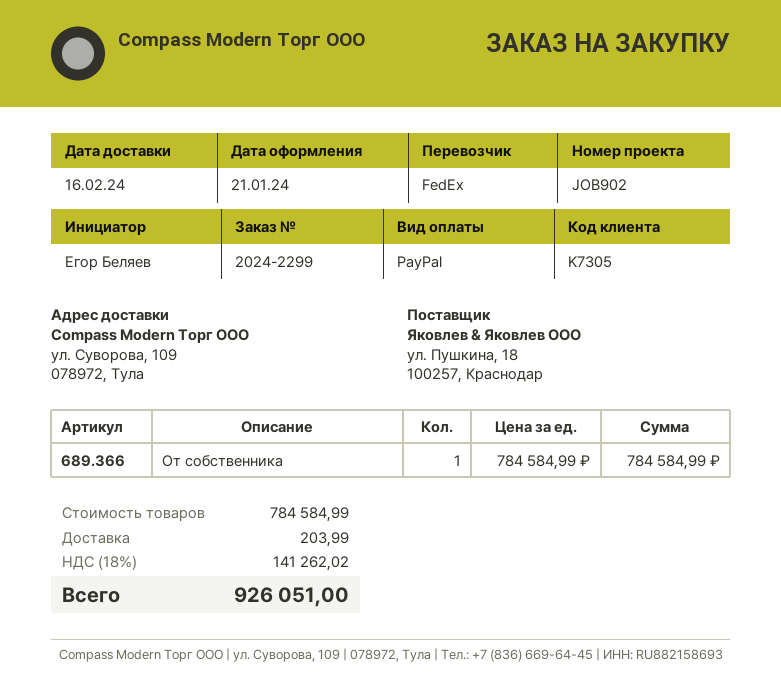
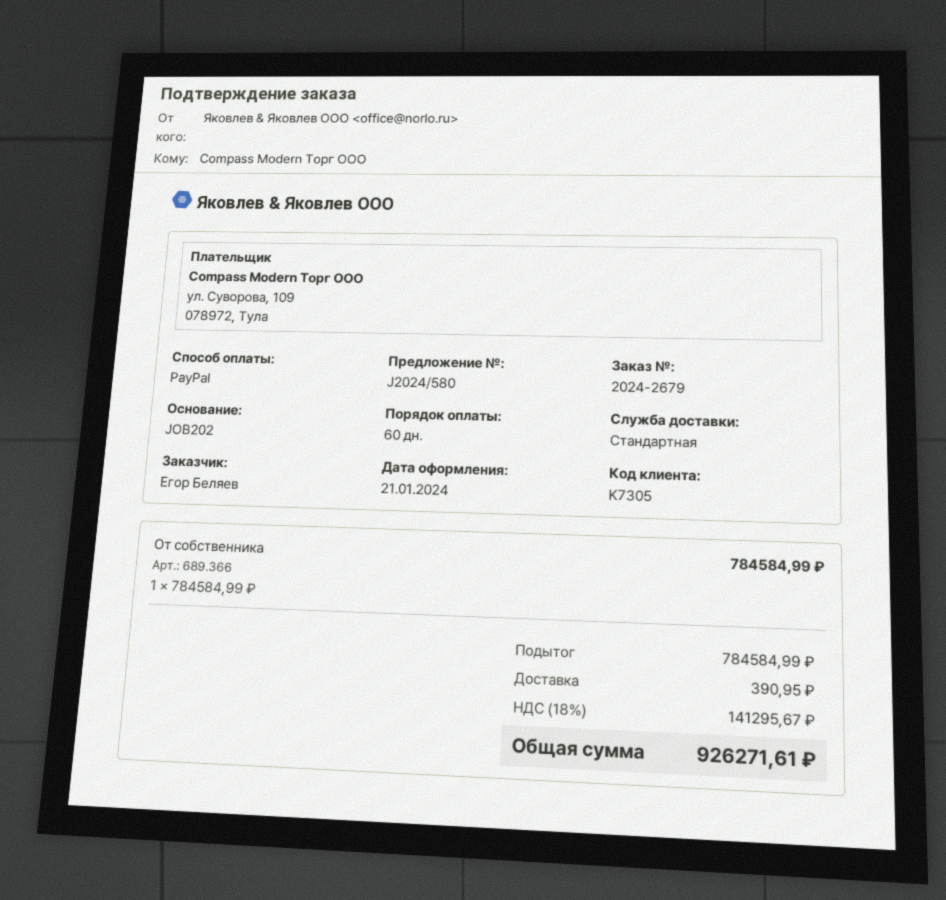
order number: 2024-2299 -> 2024-2679
reference: JOB902 -> JOB202
shipping method: FedEx -> standard
shipping: 203.99 -> 390.95
tax: 18% = 141262.02 -> 18% = 141295.67
total: 926051.00 -> 926271.61

